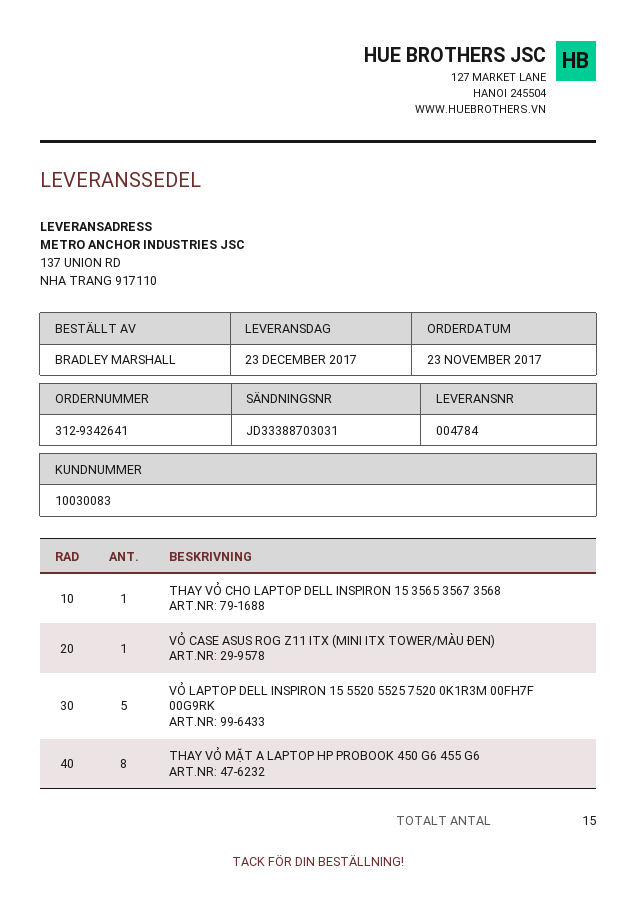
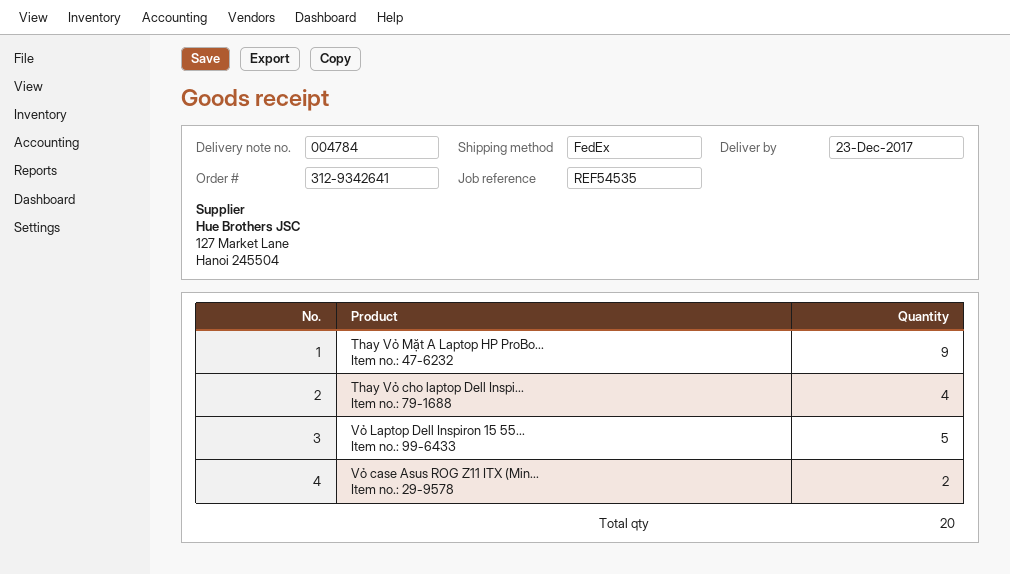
THAY VỎ CHO LAPTOP DELL INSPIRON 15 3565 3567 3568: 1 -> 4
VỎ CASE ASUS ROG Z11 ITX (MINI ITX TOWER/MÀU ĐEN): 1 -> 2
THAY VỎ MẶT A LAPTOP HP PROBOOK 450 G6 455 G6: 8 -> 9
total quantity: 15 -> 20

